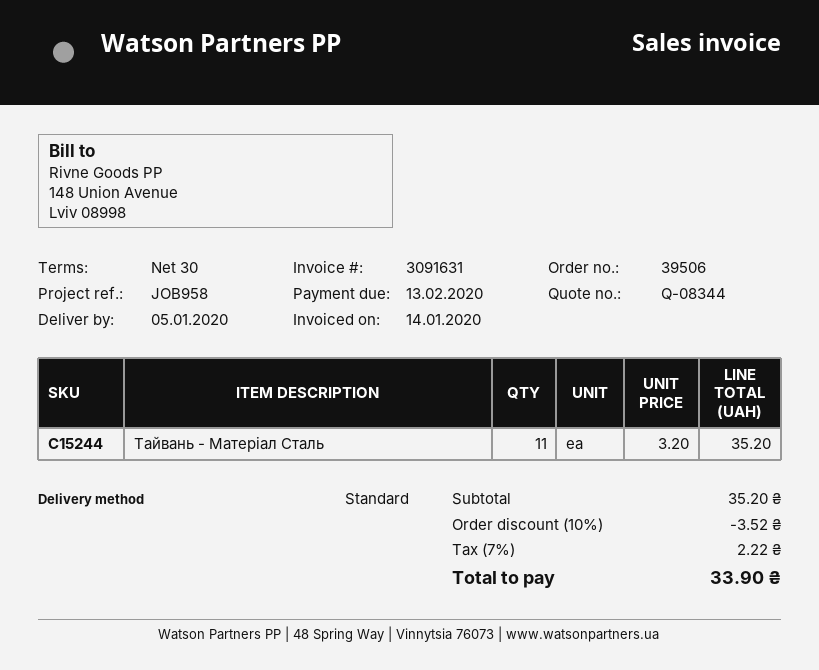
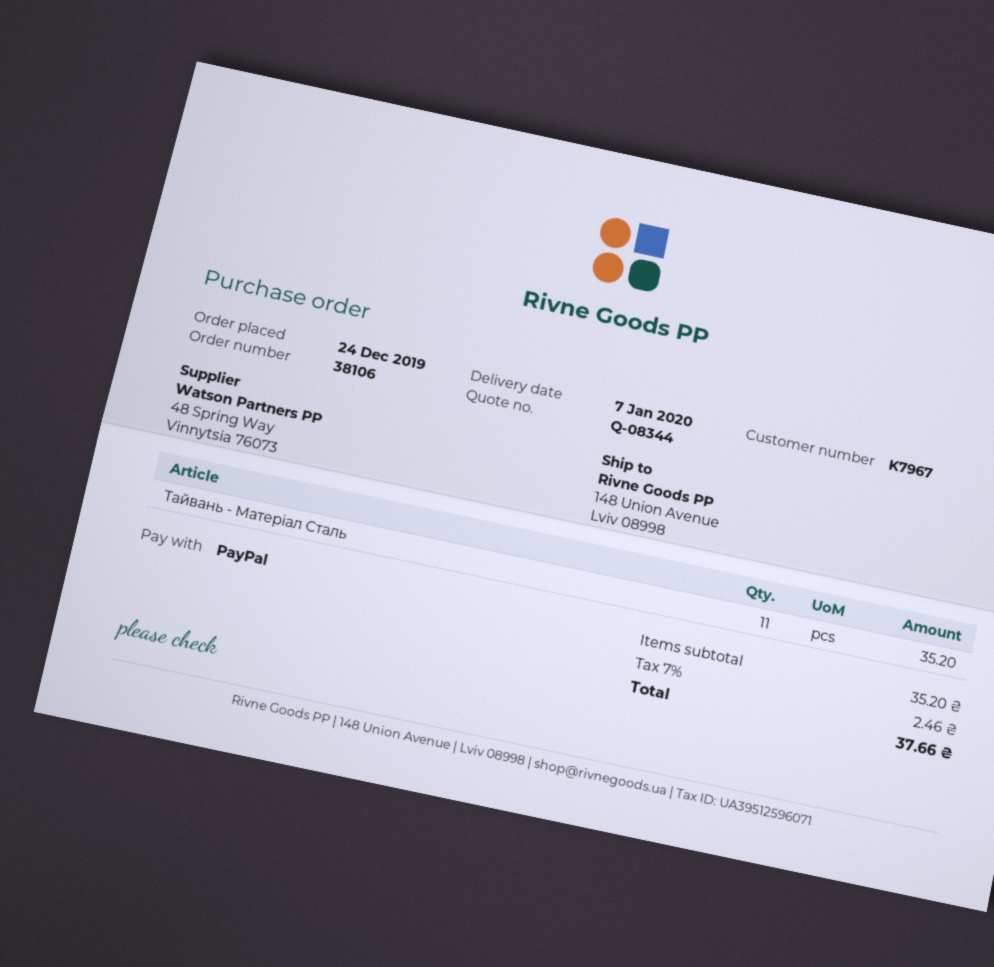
order number: 39506 -> 38106
delivery date: 2020-01-05 -> 2020-01-07
discount: 10% = 3.52 -> none
tax: 7% = 2.22 -> 7% = 2.46
total: 33.90 -> 37.66

